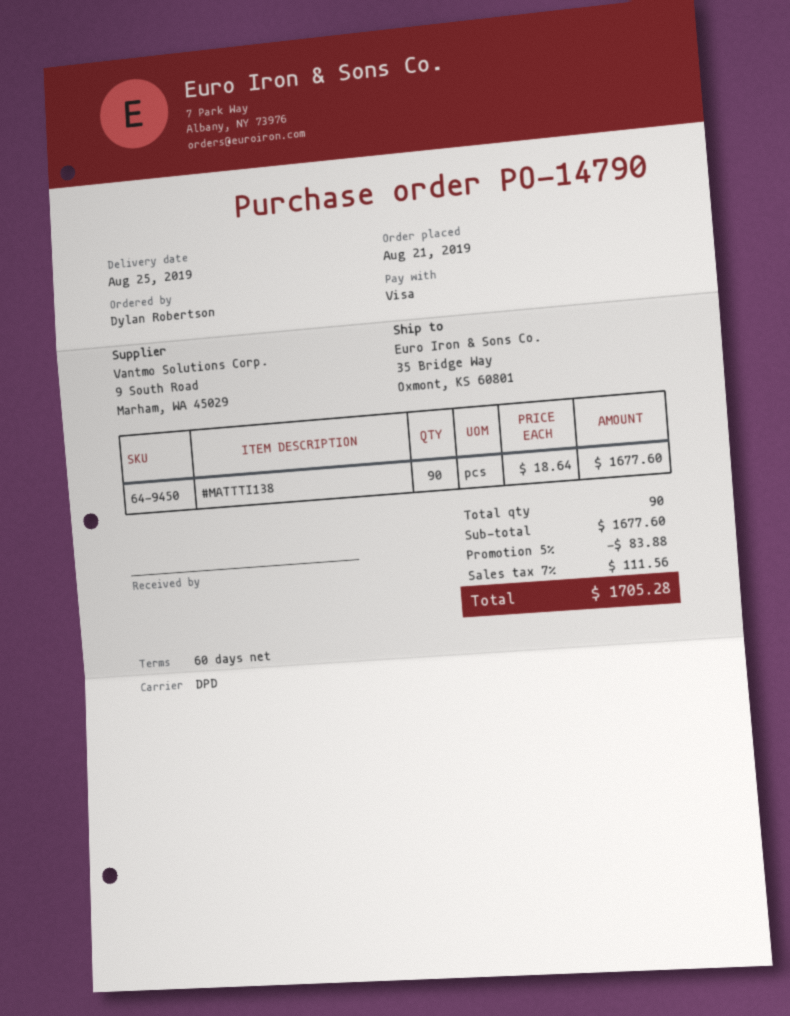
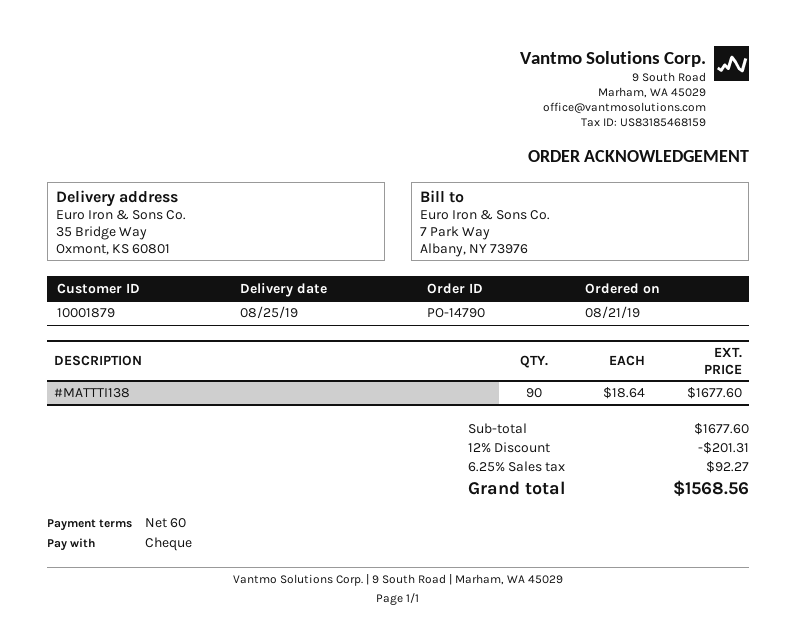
payment method: Visa -> cheque
discount: 5% = 83.88 -> 12% = 201.31
tax: 7% = 111.56 -> 6.25% = 92.27
total: 1705.28 -> 1568.56

